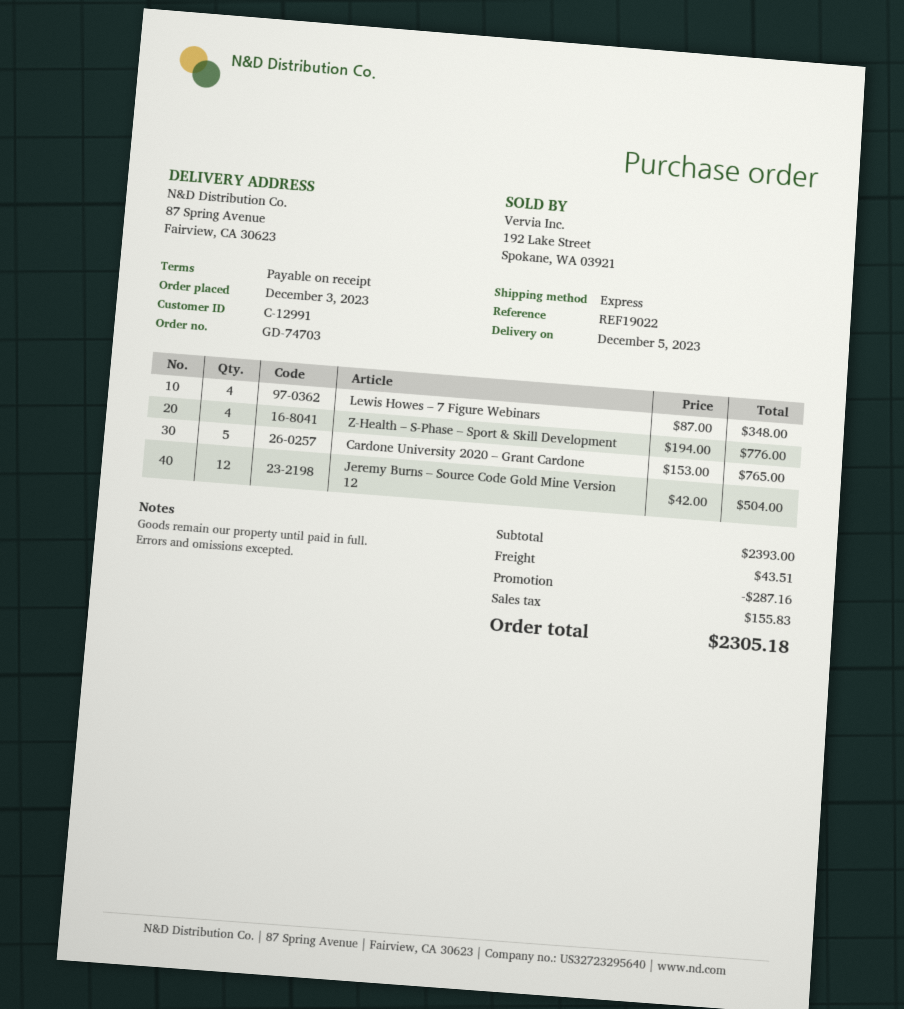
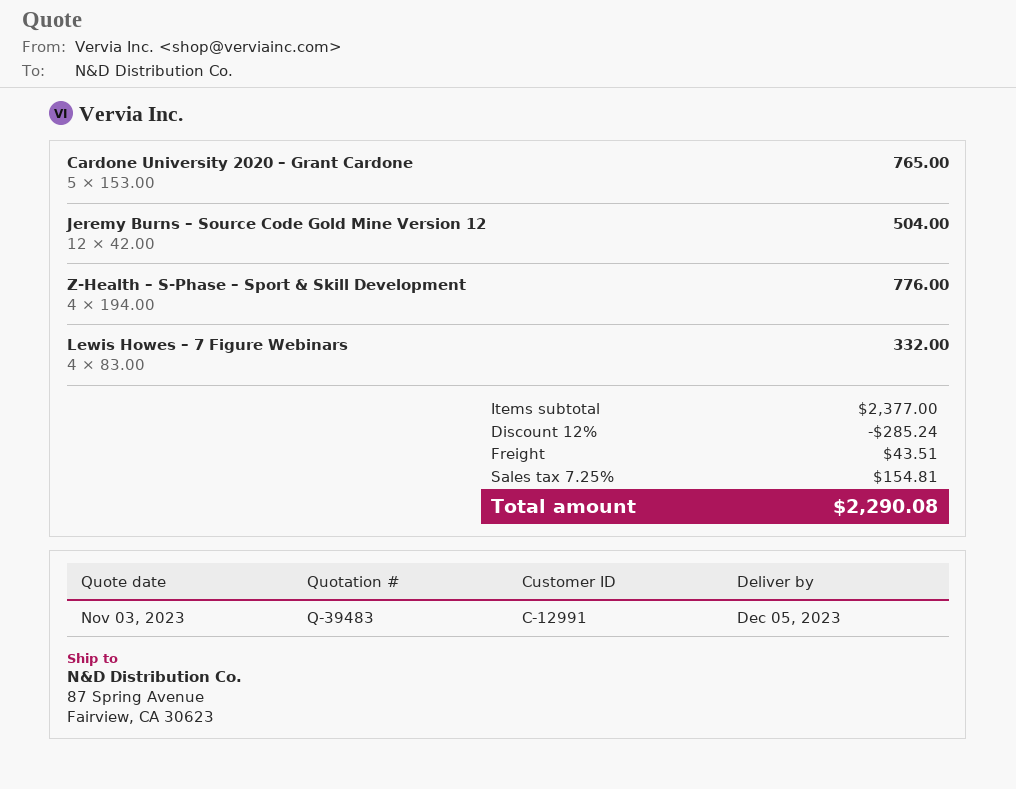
Lewis Howes – 7 Figure Webinars: 4 x 87.00 = 348.00 -> 4 x 83.00 = 332.00
subtotal: 2393.00 -> 2377.00
discount: 287.16 -> 285.24
tax: 155.83 -> 154.81
total: 2305.18 -> 2290.08

